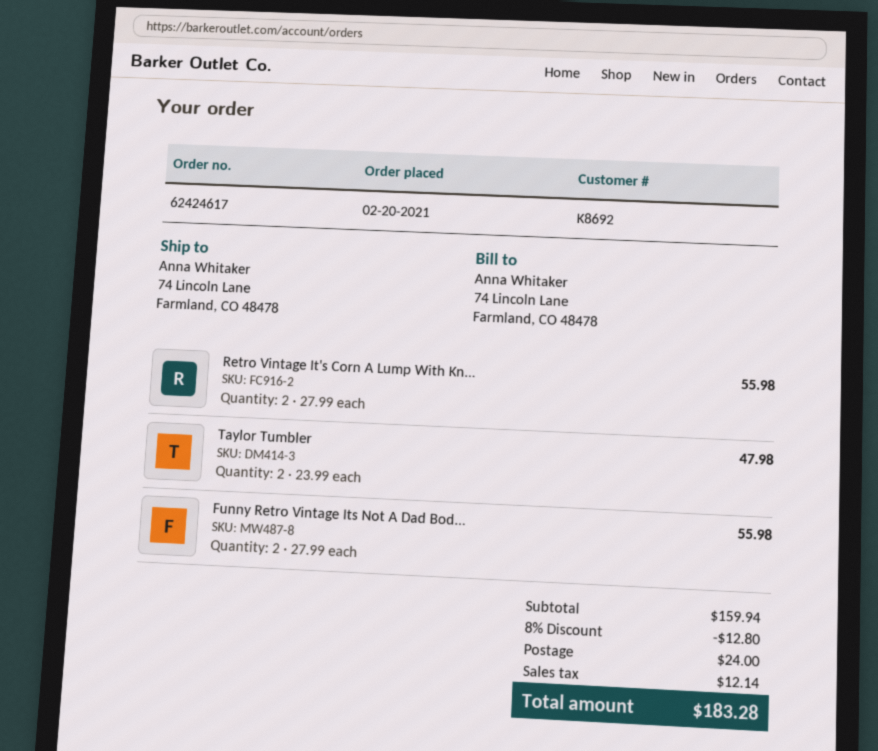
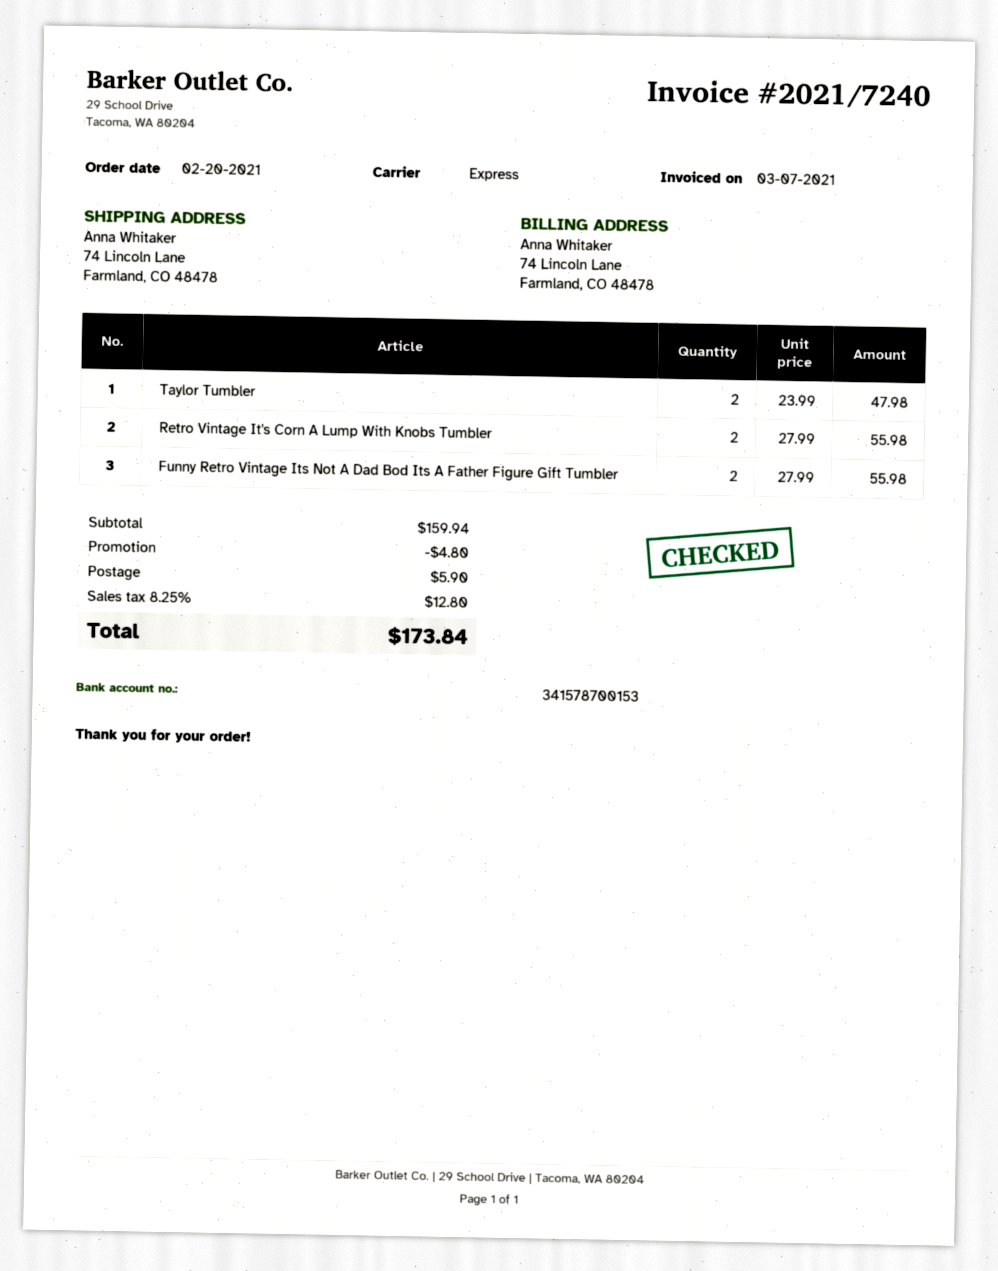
discount: 12.80 -> 4.80
shipping: 24.00 -> 5.90
tax: 12.14 -> 12.80
total: 183.28 -> 173.84

